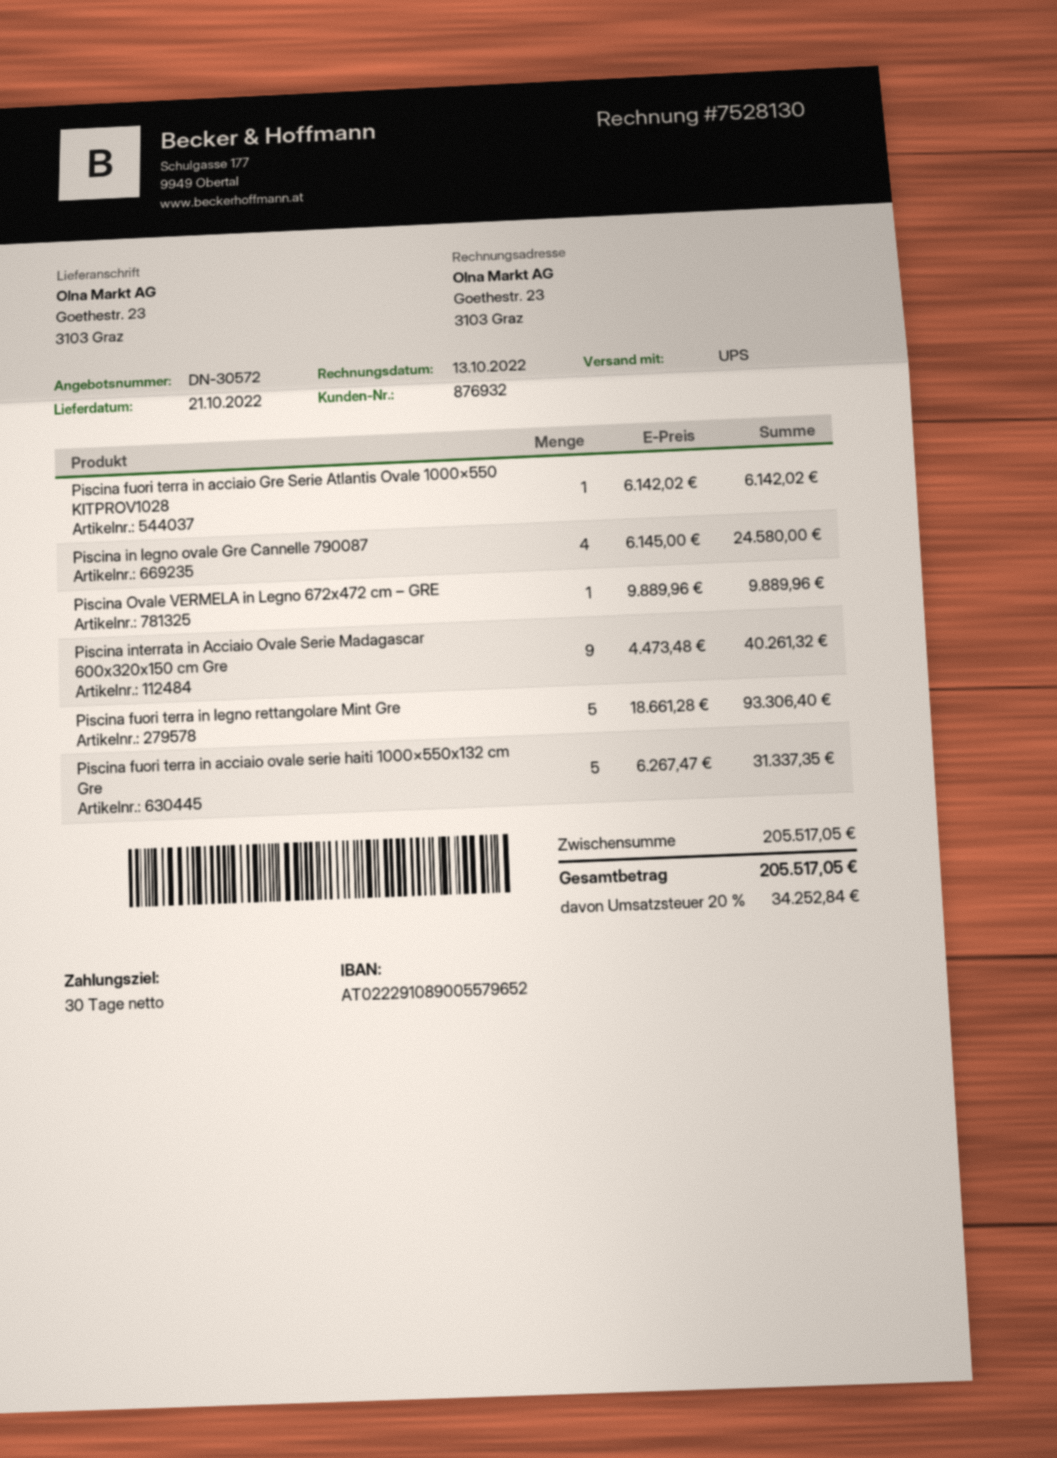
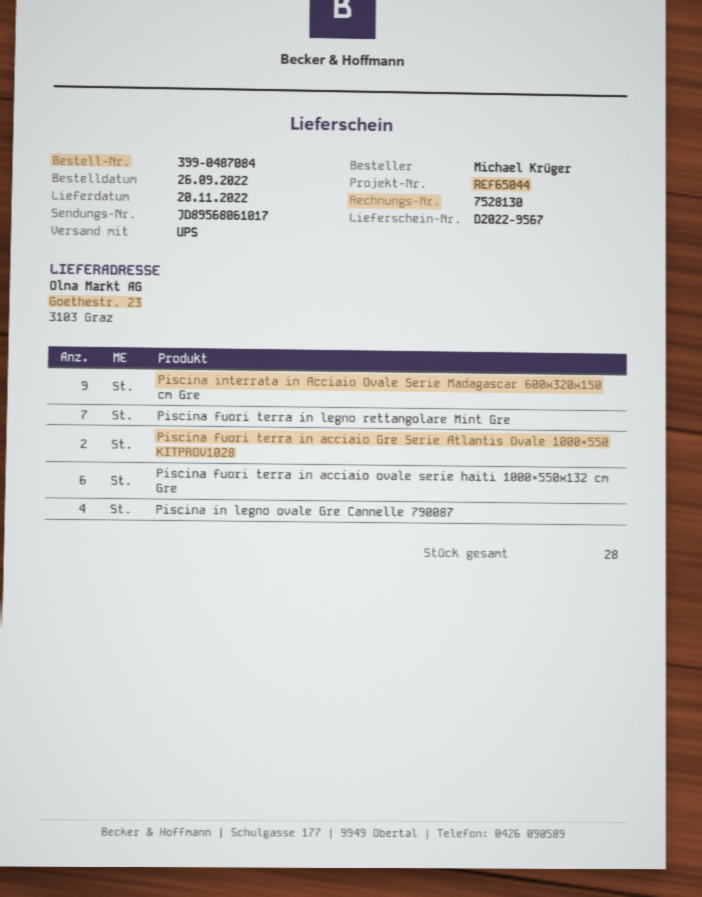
delivery date: 2022-10-21 -> 2022-11-20
Piscina fuori terra in acciaio Gre Serie Atlantis Ovale 1000×550 KITPROV1028: 1 -> 2
Piscina Ovale VERMELA in Legno 672x472 cm – GRE: 1 -> none
Piscina fuori terra in legno rettangolare Mint Gre: 5 -> 7
Piscina fuori terra in acciaio ovale serie haiti 1000×550x132 cm Gre: 5 -> 6

